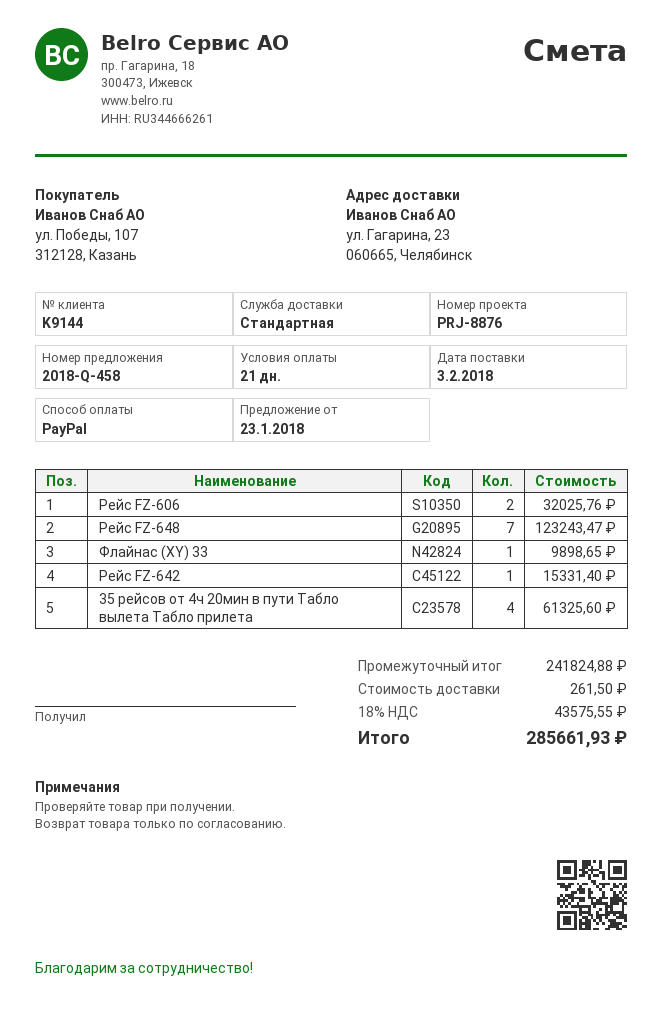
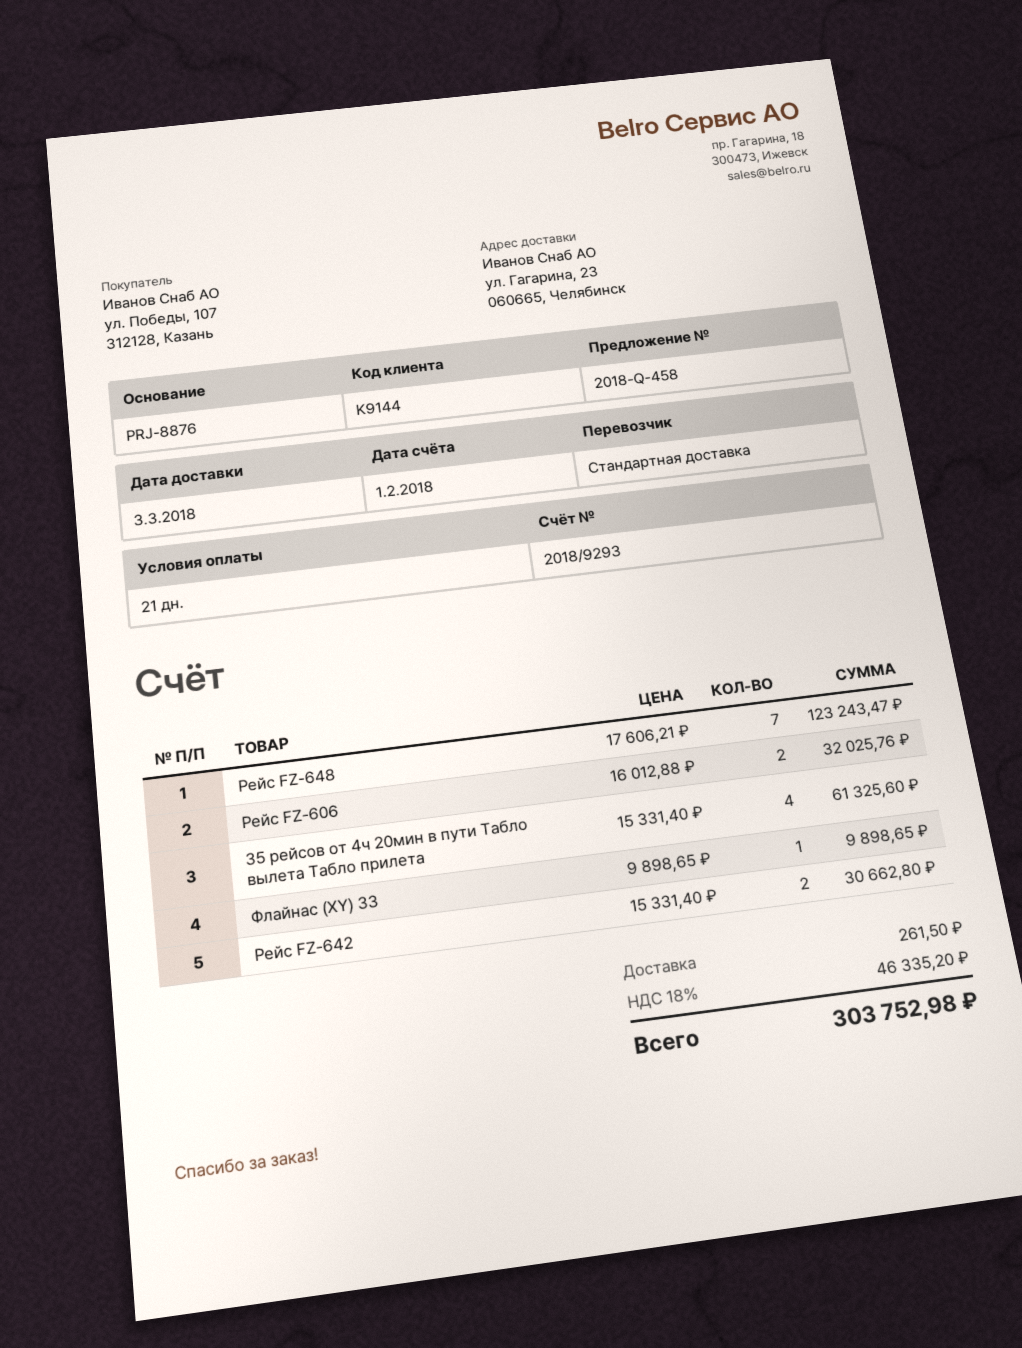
delivery date: 2018-02-03 -> 2018-03-03
Рейс FZ-642: 1 for 15331.40 -> 2 for 30662.80
tax: 18% = 43575.55 -> 18% = 46335.20
total: 285661.93 -> 303752.98

